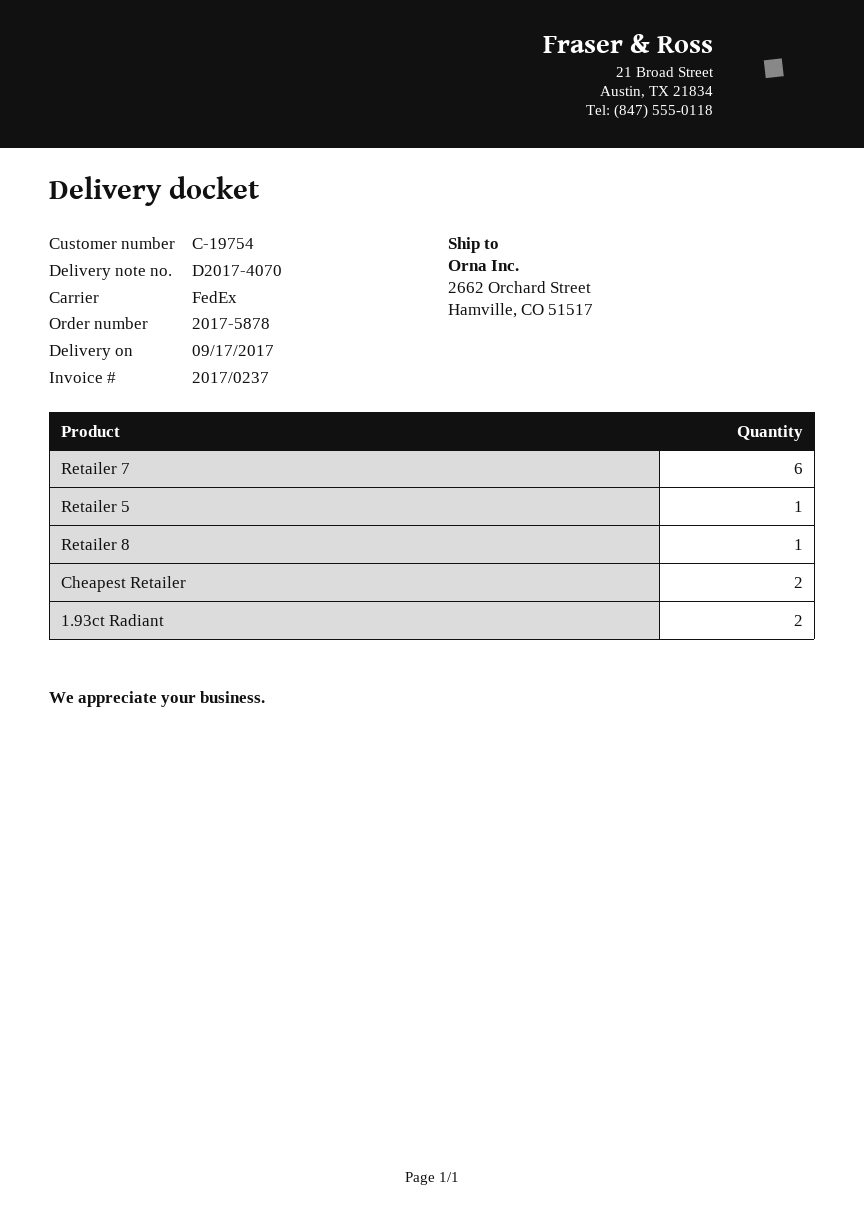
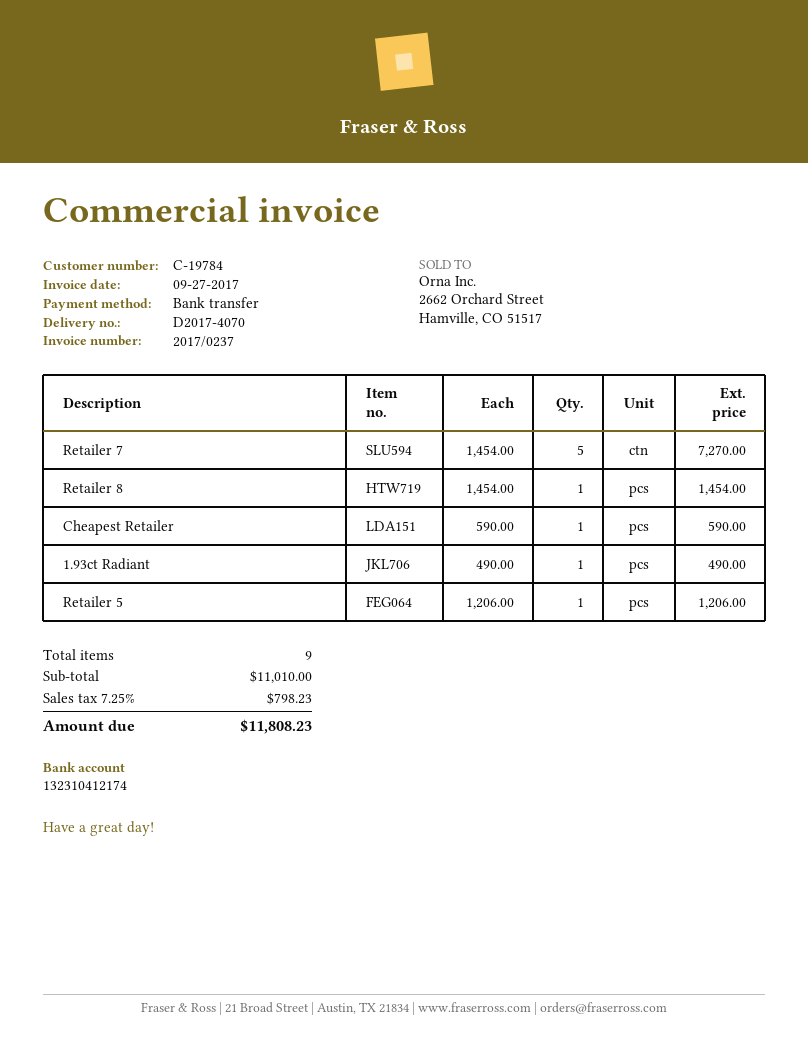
customer number: C-19754 -> C-19784
Retailer 7: 6 -> 5
Cheapest Retailer: 2 -> 1
1.93ct Radiant: 2 -> 1

